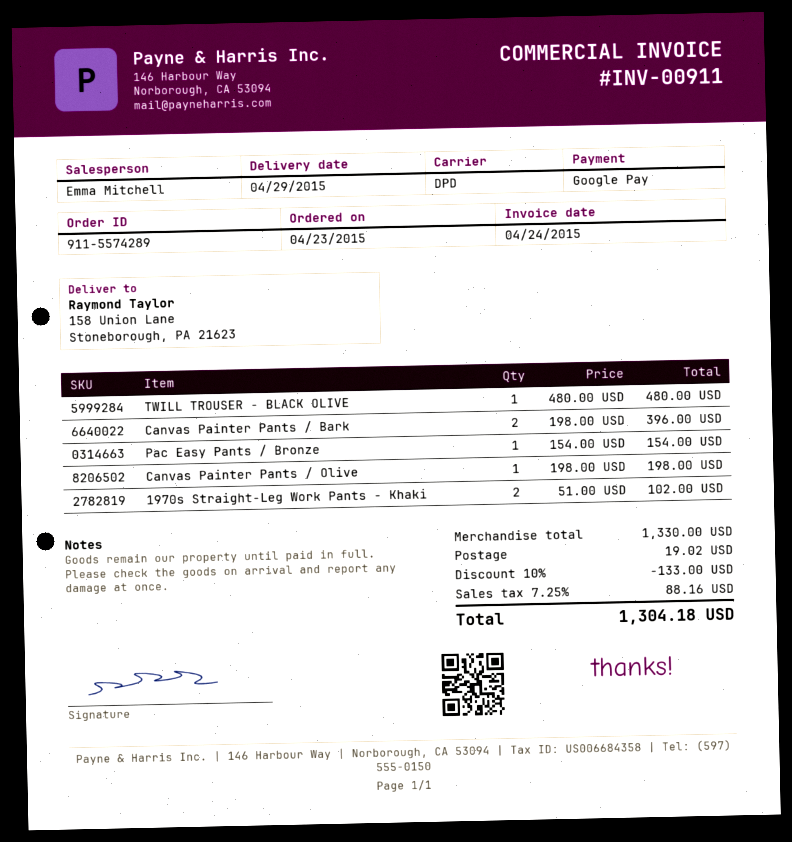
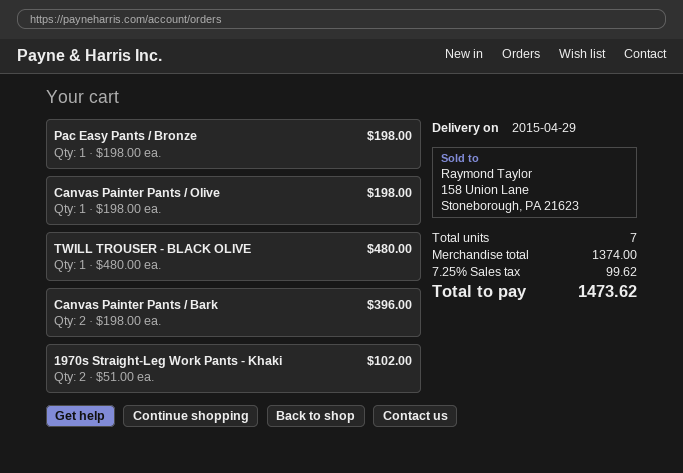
Pac Easy Pants / Bronze: 1 x 154.00 = 154.00 -> 1 x 198.00 = 198.00
subtotal: 1330.00 -> 1374.00
discount: 10% = 133.00 -> none
shipping: 19.02 -> none
tax: 7.25% = 88.16 -> 7.25% = 99.62
total: 1304.18 -> 1473.62

